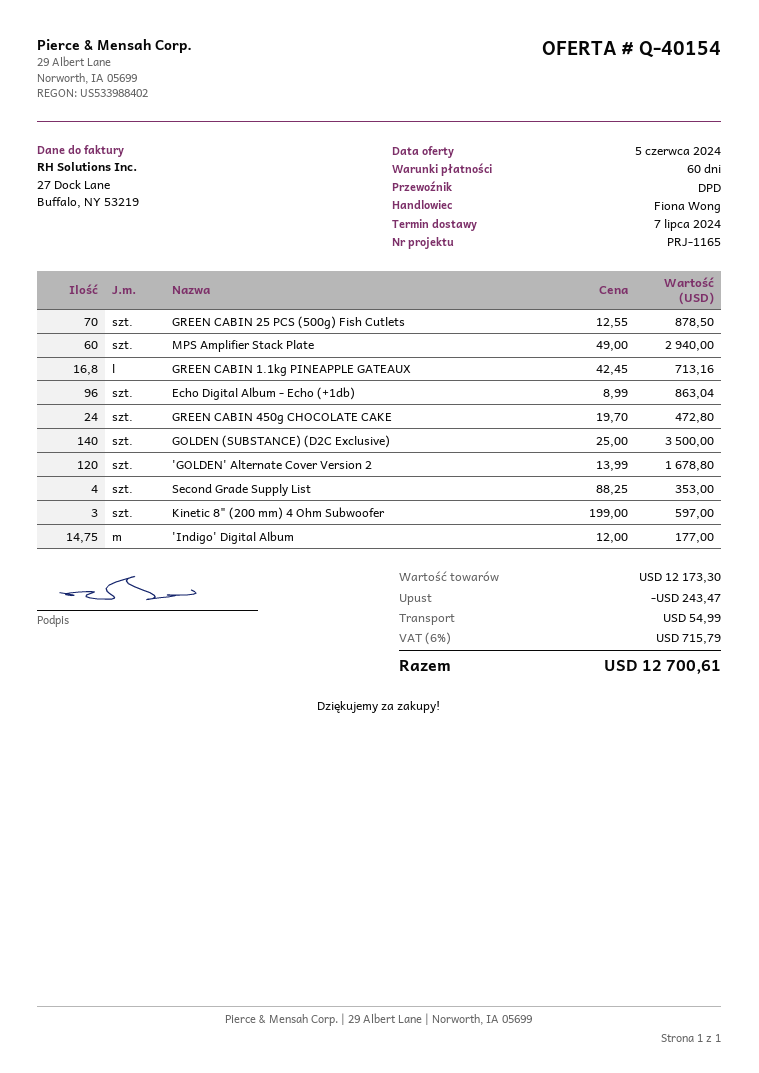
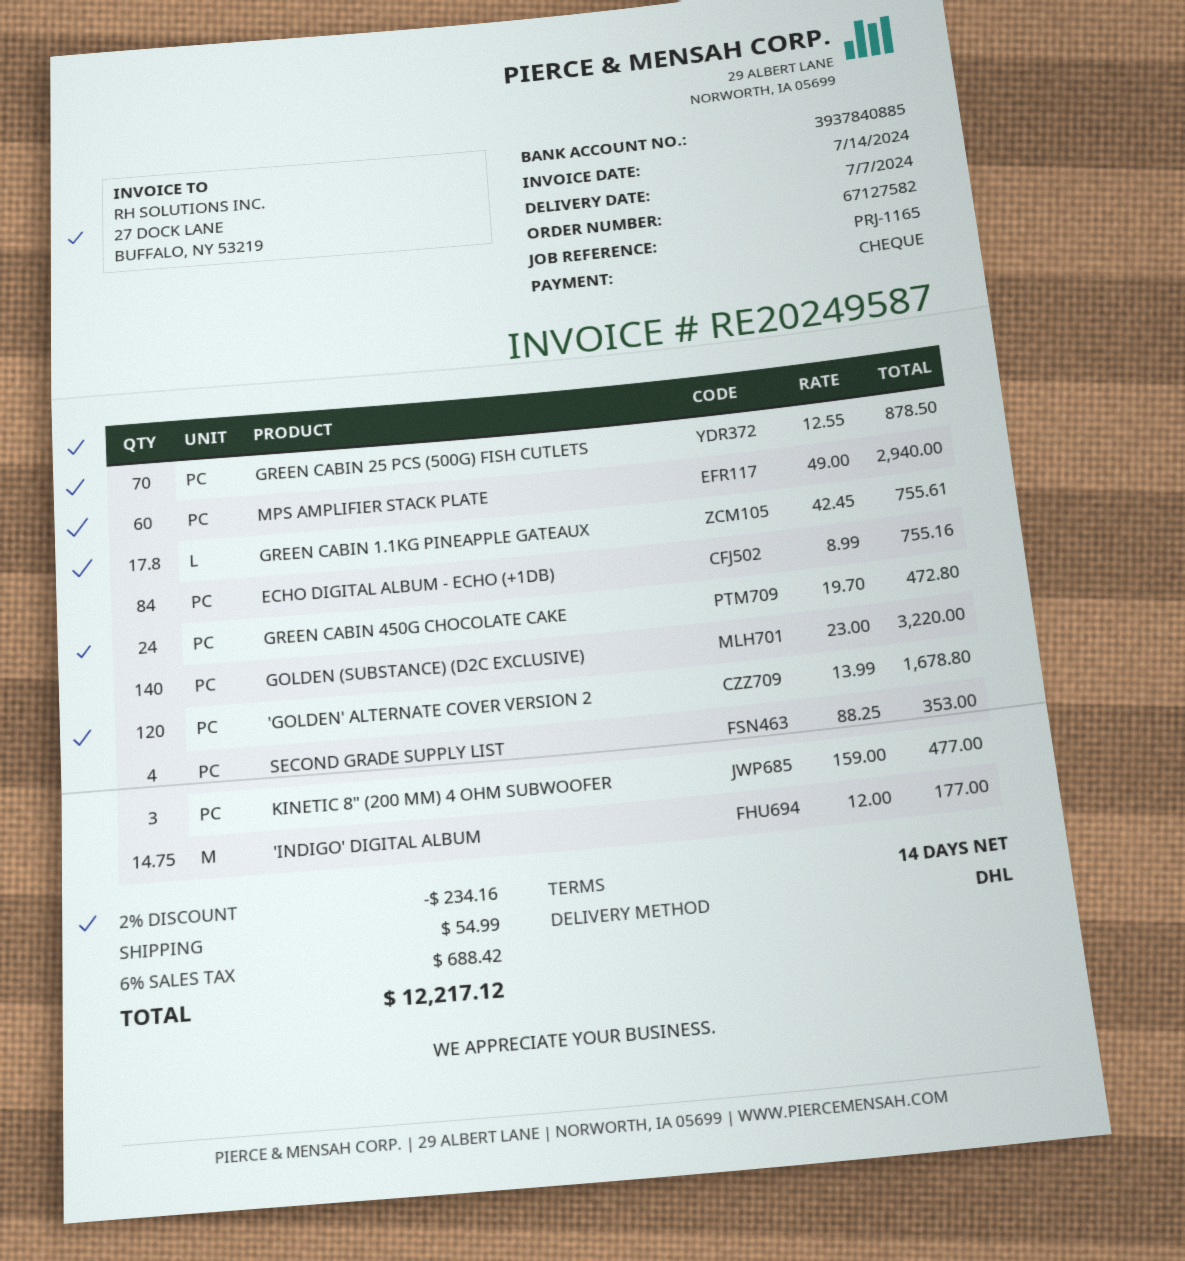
payment terms: 60 days -> 14 days
shipping method: DPD -> DHL
GREEN CABIN 1.1kg PINEAPPLE GATEAUX: 16.8 x 42.45 = 713.16 -> 17.8 x 42.45 = 755.61
Echo Digital Album - Echo (+1db): 96 x 8.99 = 863.04 -> 84 x 8.99 = 755.16
GOLDEN (SUBSTANCE) (D2C Exclusive): 140 x 25.00 = 3500.00 -> 140 x 23.00 = 3220.00
Kinetic 8" (200 mm) 4 Ohm Subwoofer: 3 x 199.00 = 597.00 -> 3 x 159.00 = 477.00
discount: 243.47 -> 234.16
tax: 6% = 715.79 -> 6% = 688.42
total: 12700.61 -> 12217.12

